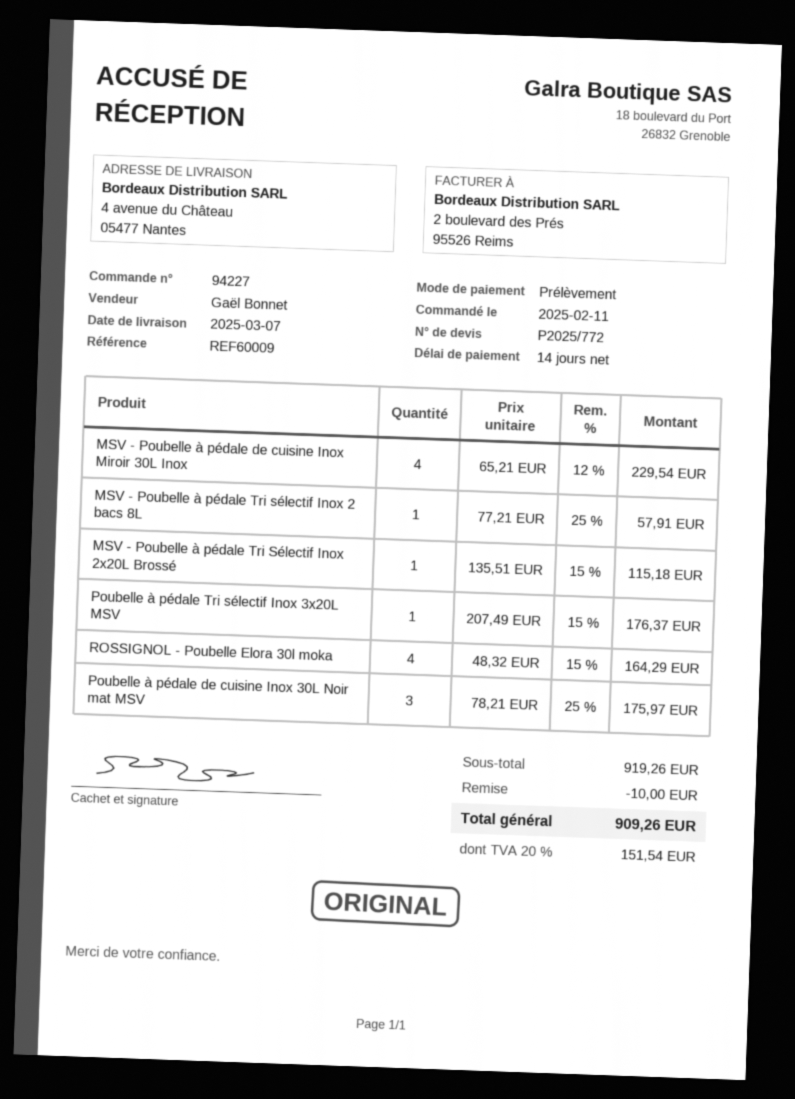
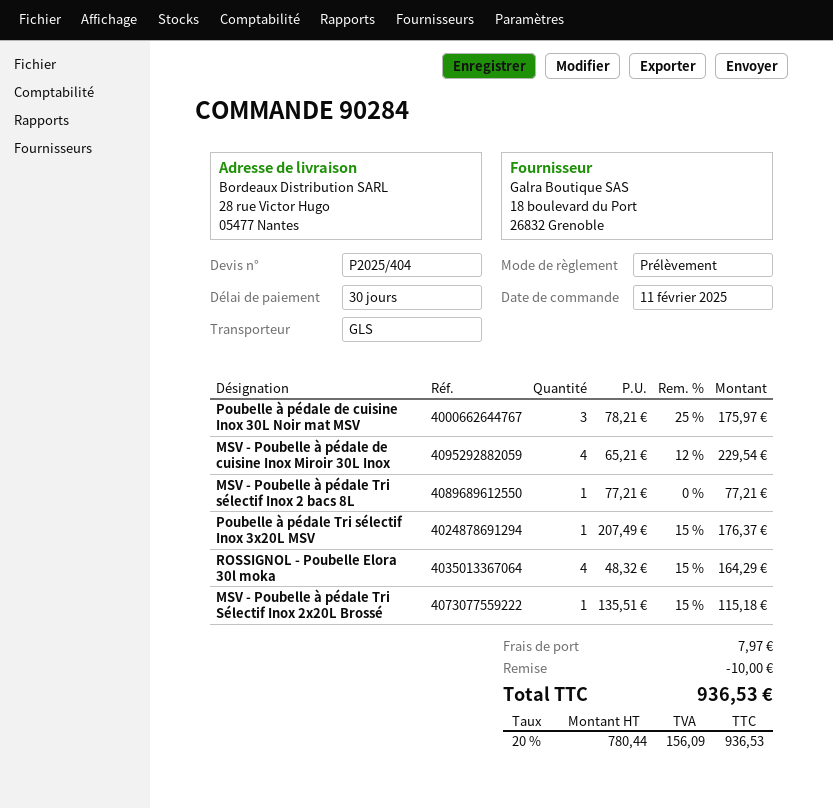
quote number: P2025/772 -> P2025/404
order number: 94227 -> 90284
payment terms: 14 days -> 30 days
ship to: 4 avenue du Château, 05477 Nantes -> 28 rue Victor Hugo, 05477 Nantes
MSV - Poubelle à pédale Tri sélectif Inox 2 bacs 8L: 1 x 77.21 - 25% = 57.91 -> 1 x 77.21 = 77.21
shipping: none -> 7.97
tax: 20% = 151.54 -> 20% = 156.09
total: 909.26 -> 936.53

